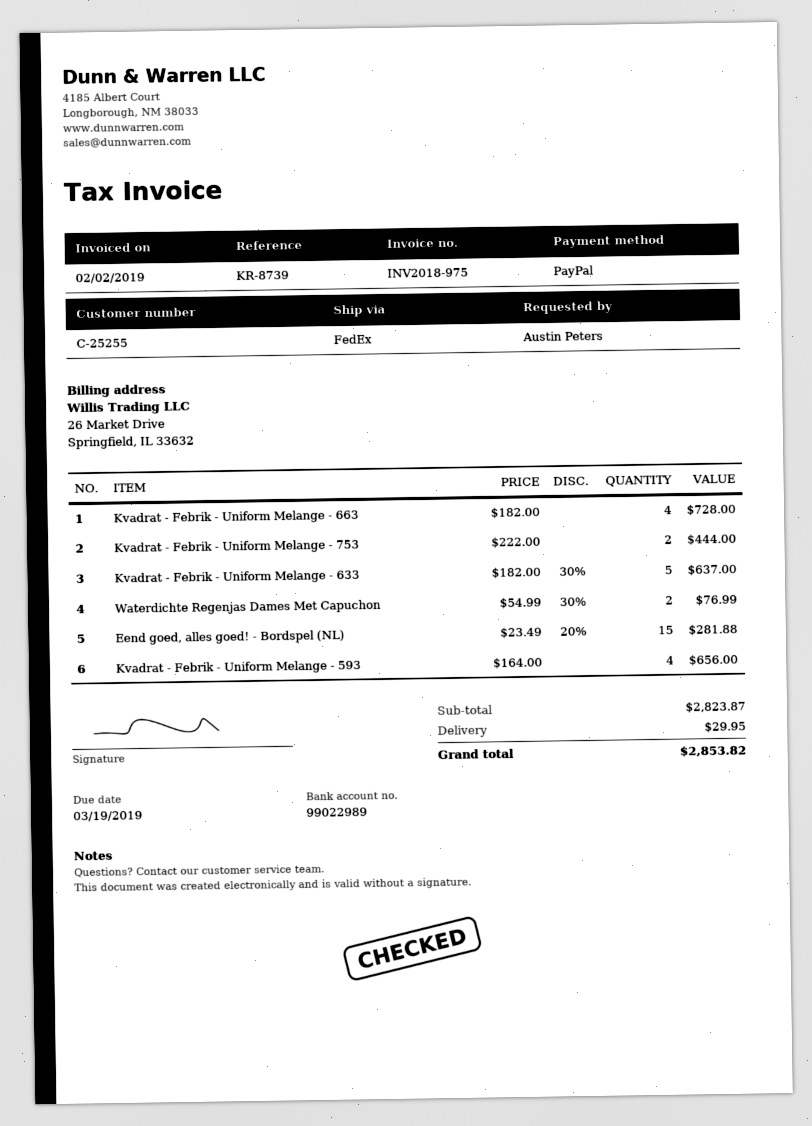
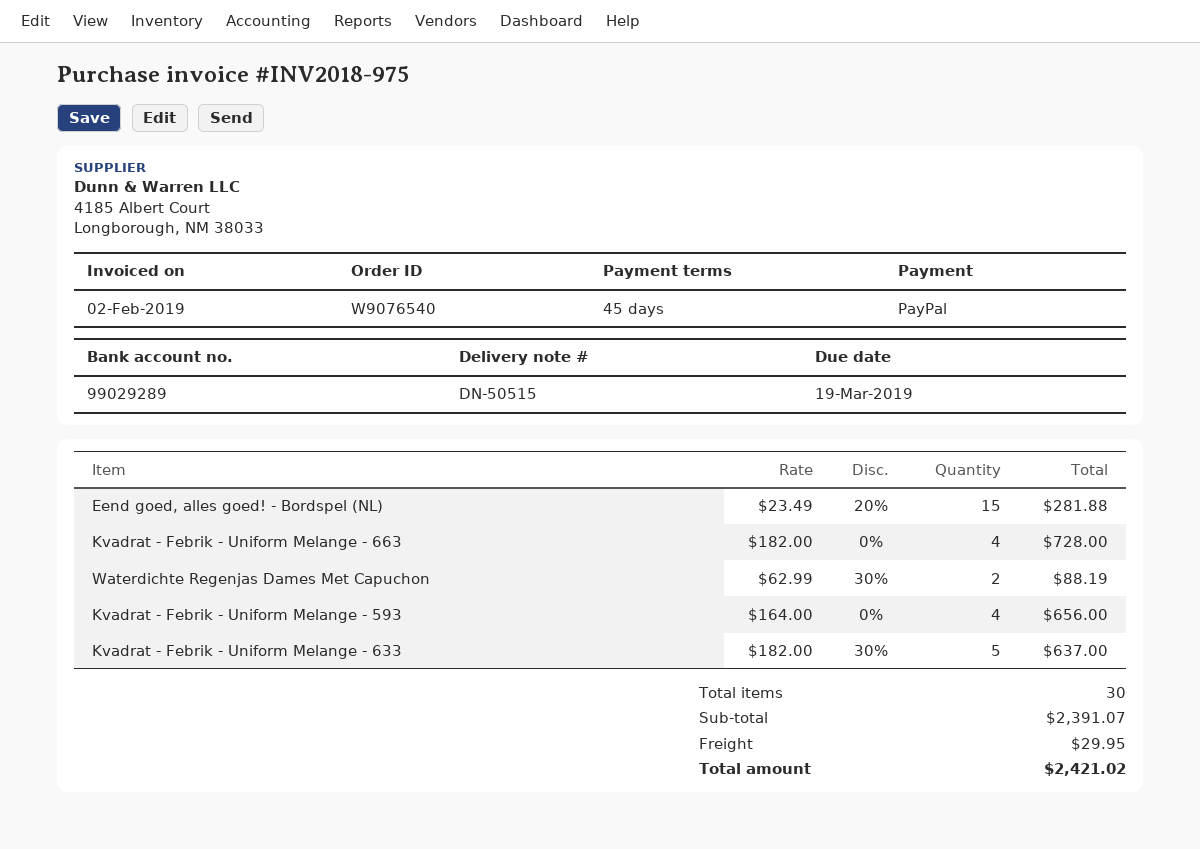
bank account: 99022989 -> 99029289
Kvadrat - Febrik - Uniform Melange - 753: 2 x 222.00 = 444.00 -> none
Waterdichte Regenjas Dames Met Capuchon: 2 x 54.99 - 30% = 76.99 -> 2 x 62.99 - 30% = 88.19
subtotal: 2823.87 -> 2391.07
total: 2853.82 -> 2421.02

